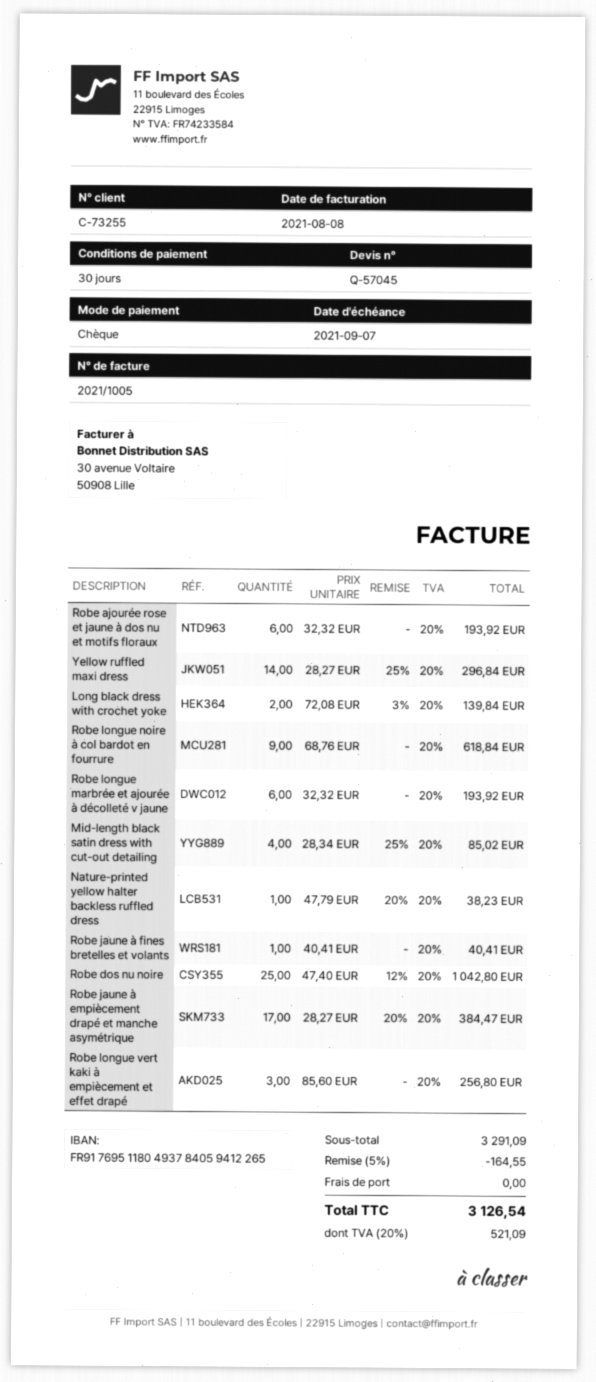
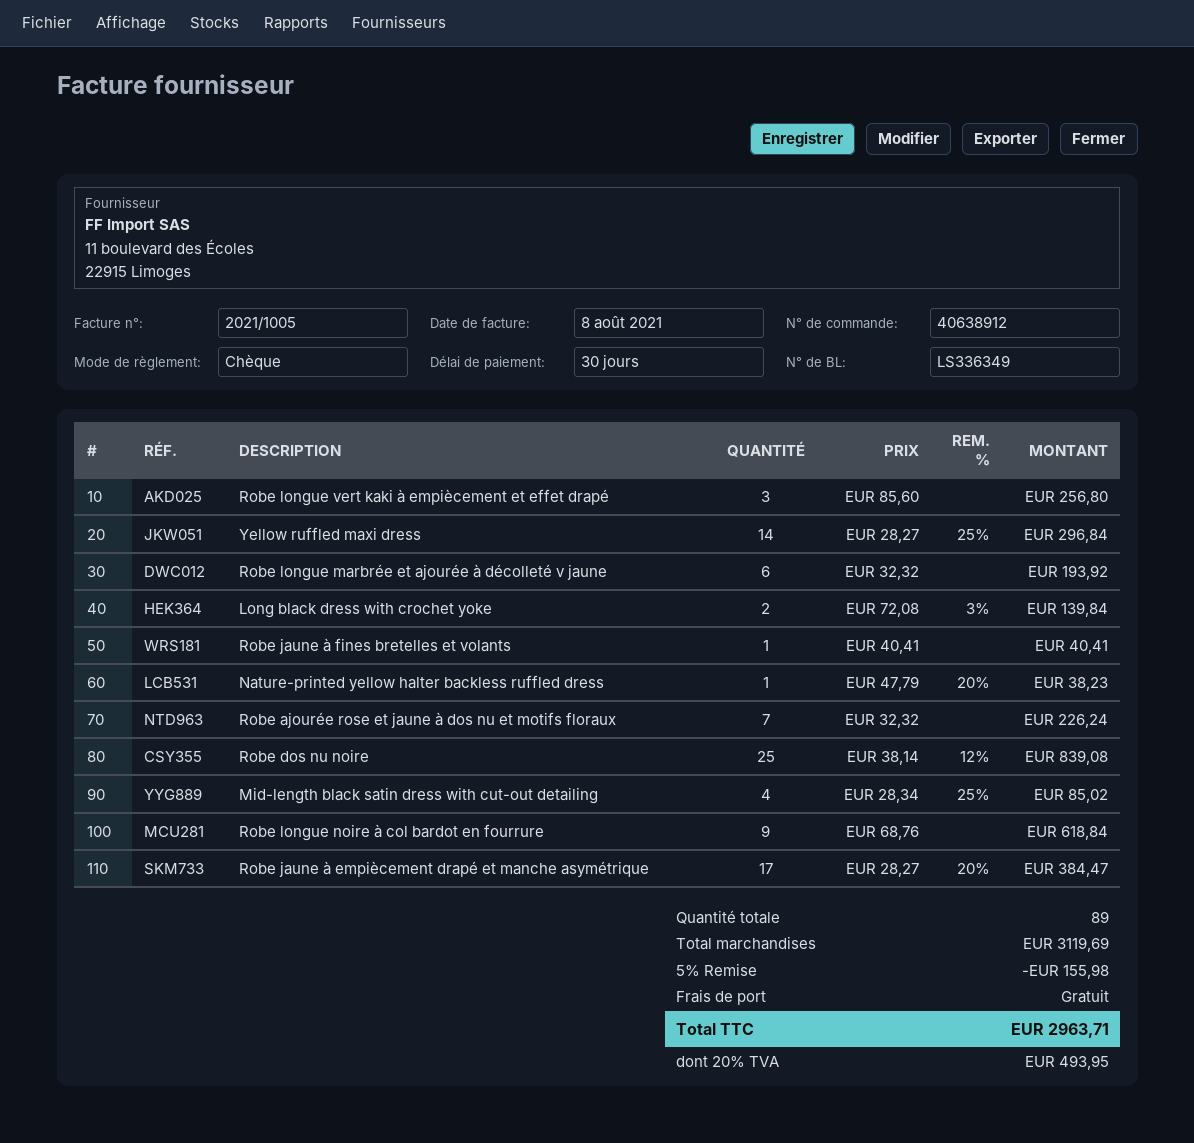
Robe ajourée rose et jaune à dos nu et motifs floraux: 6 x 32.32 = 193.92 -> 7 x 32.32 = 226.24
Robe dos nu noire: 25 x 47.40 - 12% = 1042.80 -> 25 x 38.14 - 12% = 839.08
subtotal: 3291.09 -> 3119.69
discount: 5% = 164.55 -> 5% = 155.98
tax: 20% = 521.09 -> 20% = 493.95
total: 3126.54 -> 2963.71

